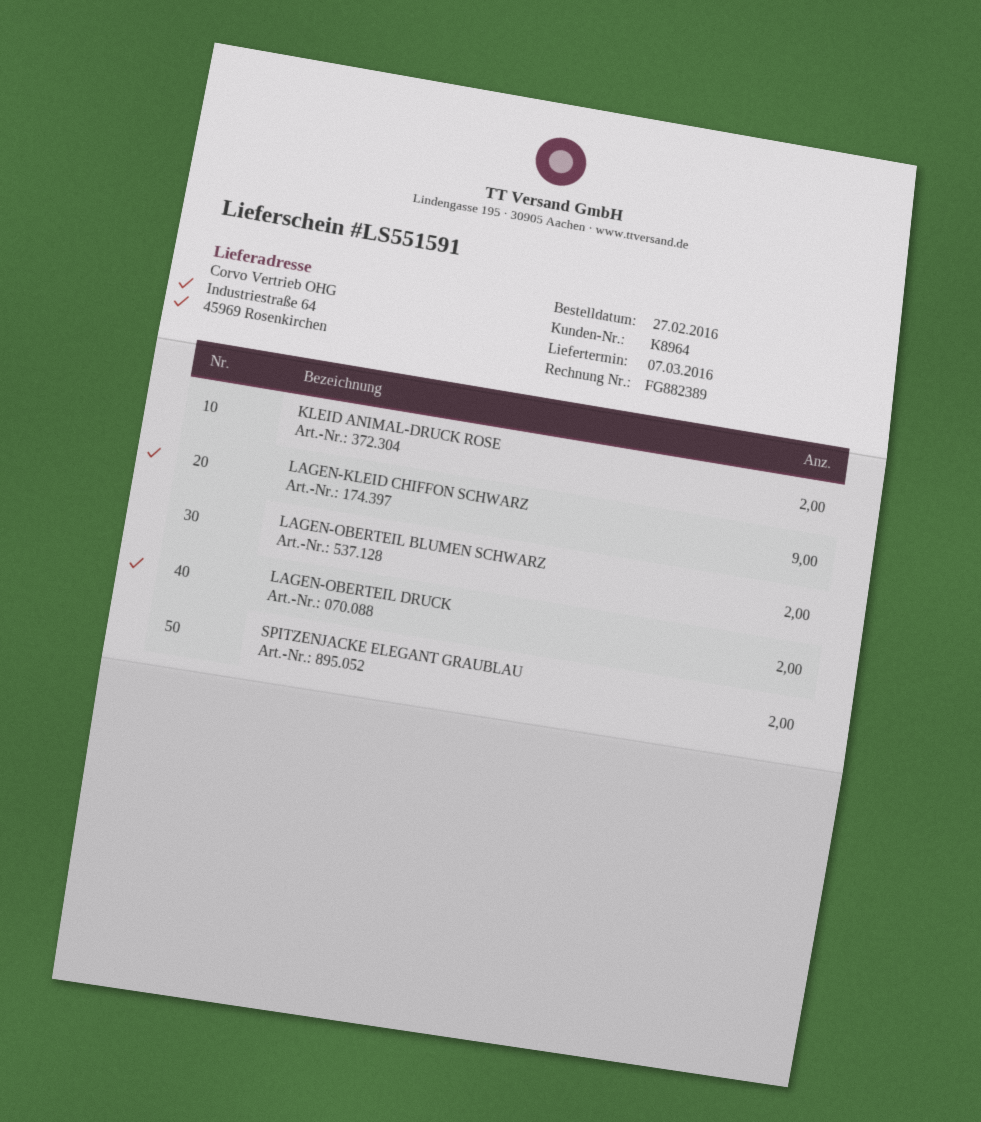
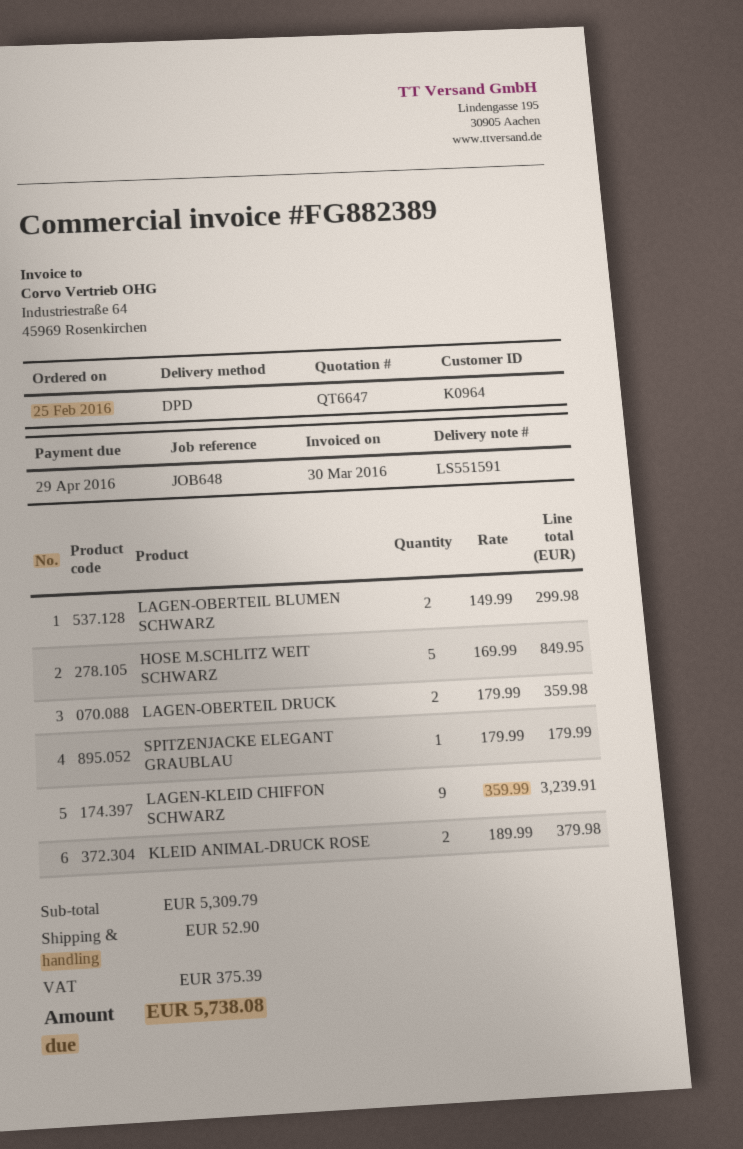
order date: 2016-02-27 -> 2016-02-25
customer number: K8964 -> K0964
SPITZENJACKE ELEGANT GRAUBLAU: 2 -> 1
HOSE M.SCHLITZ WEIT SCHWARZ: none -> 5

